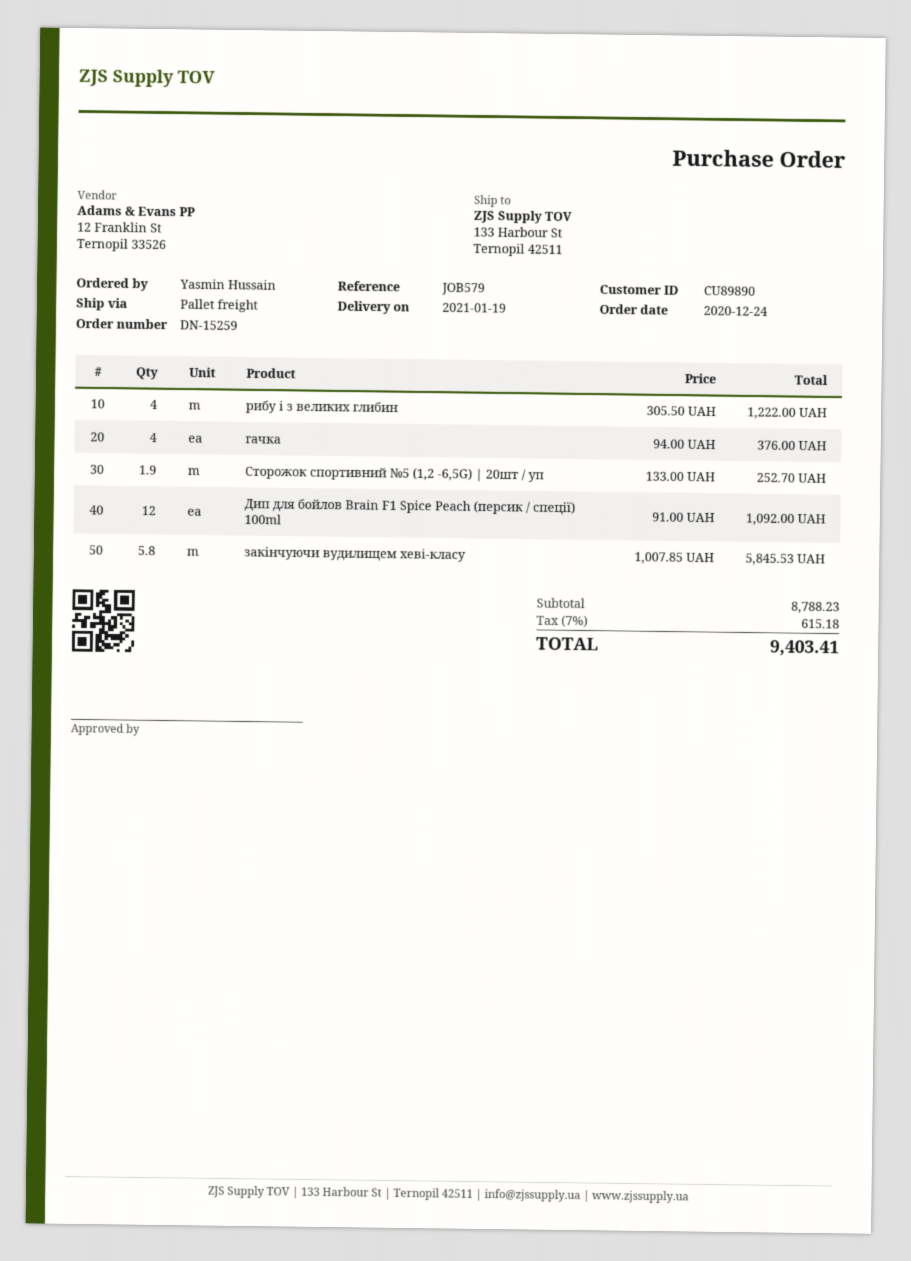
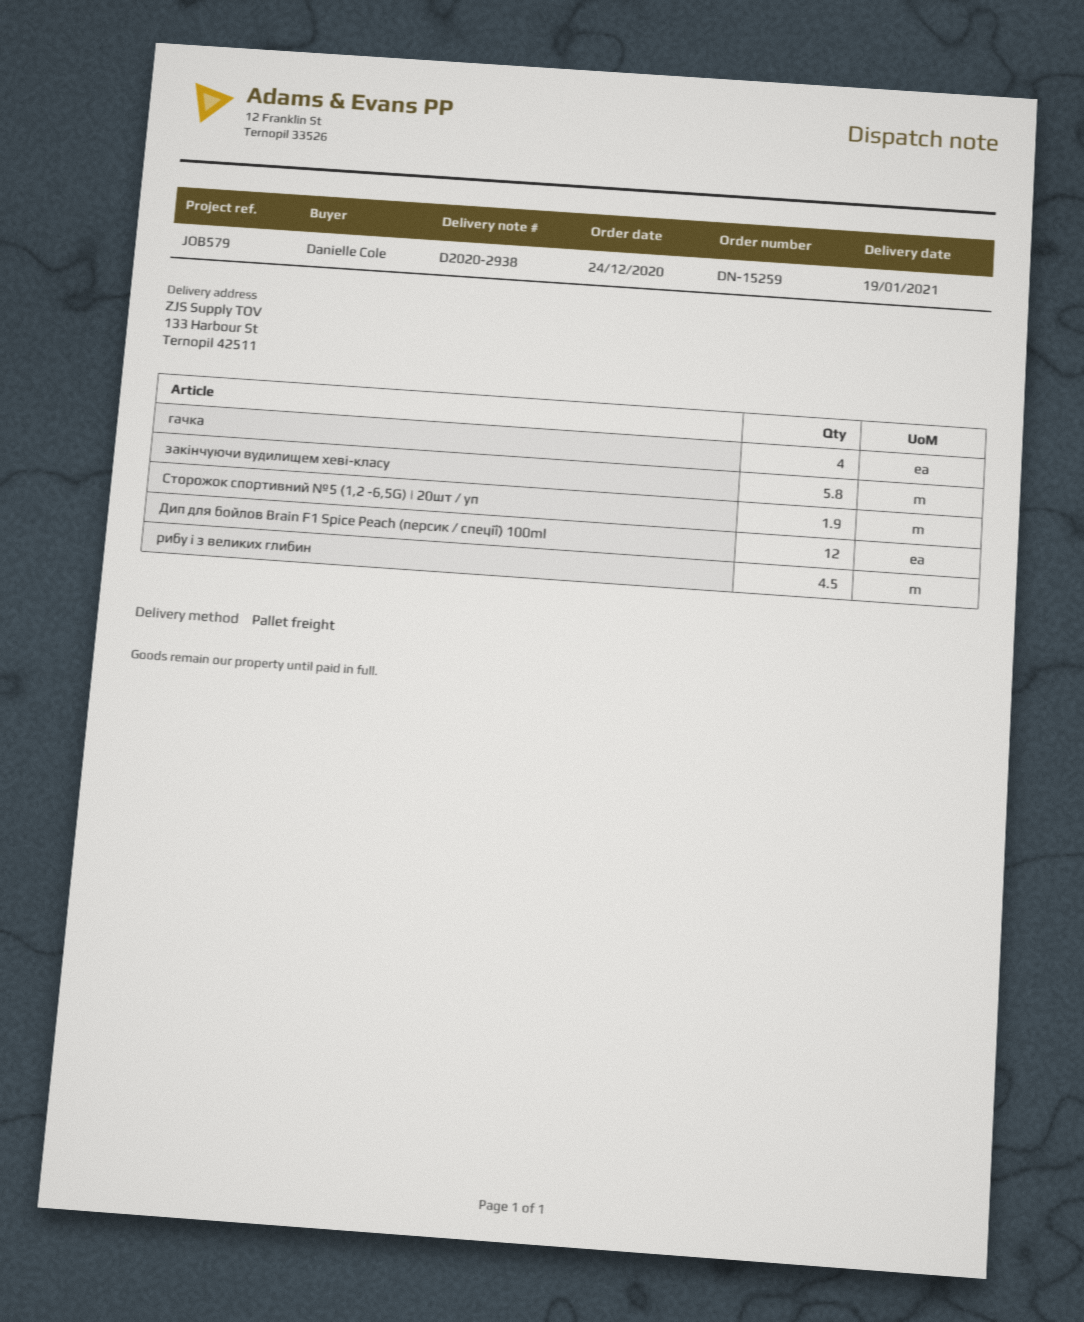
ordered by: Yasmin Hussain -> Danielle Cole
рибу і з великих глибин: 4 -> 4.5

